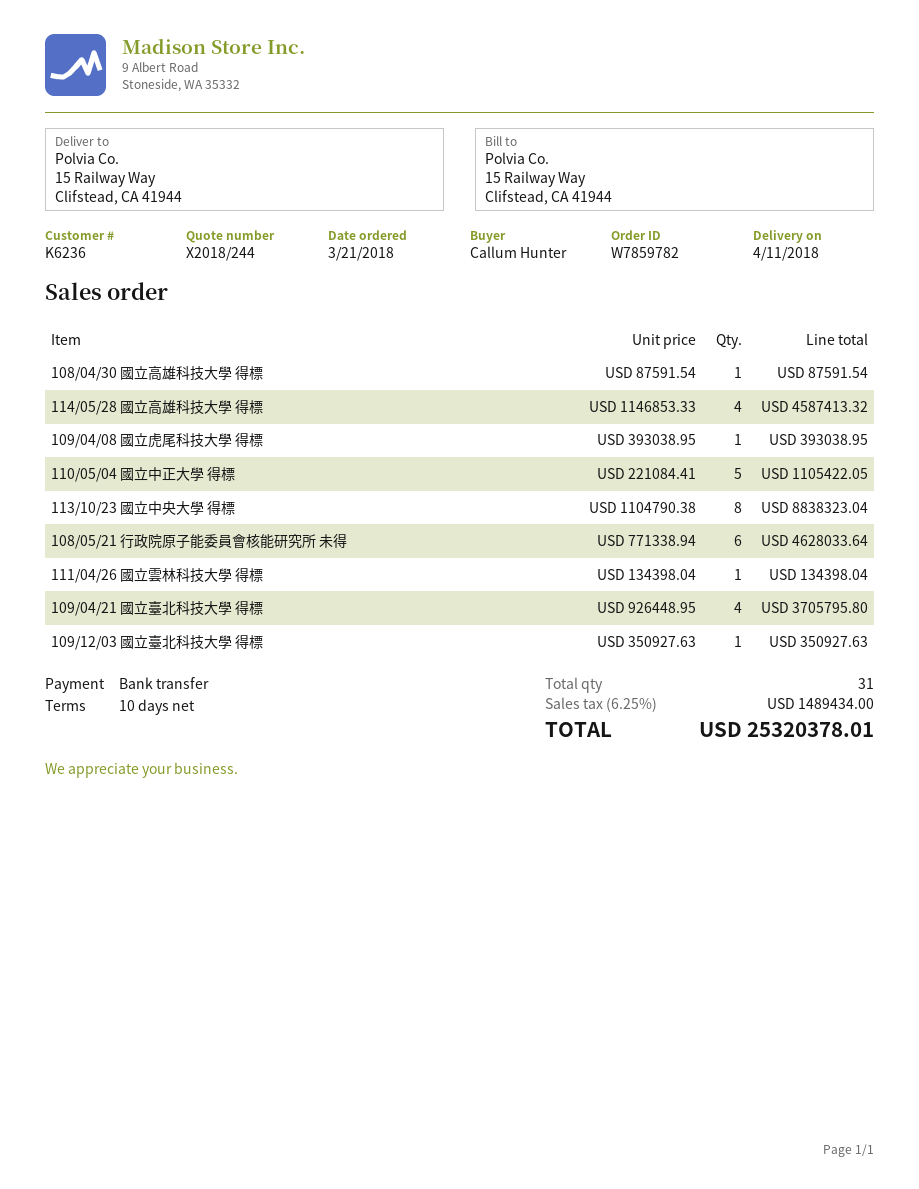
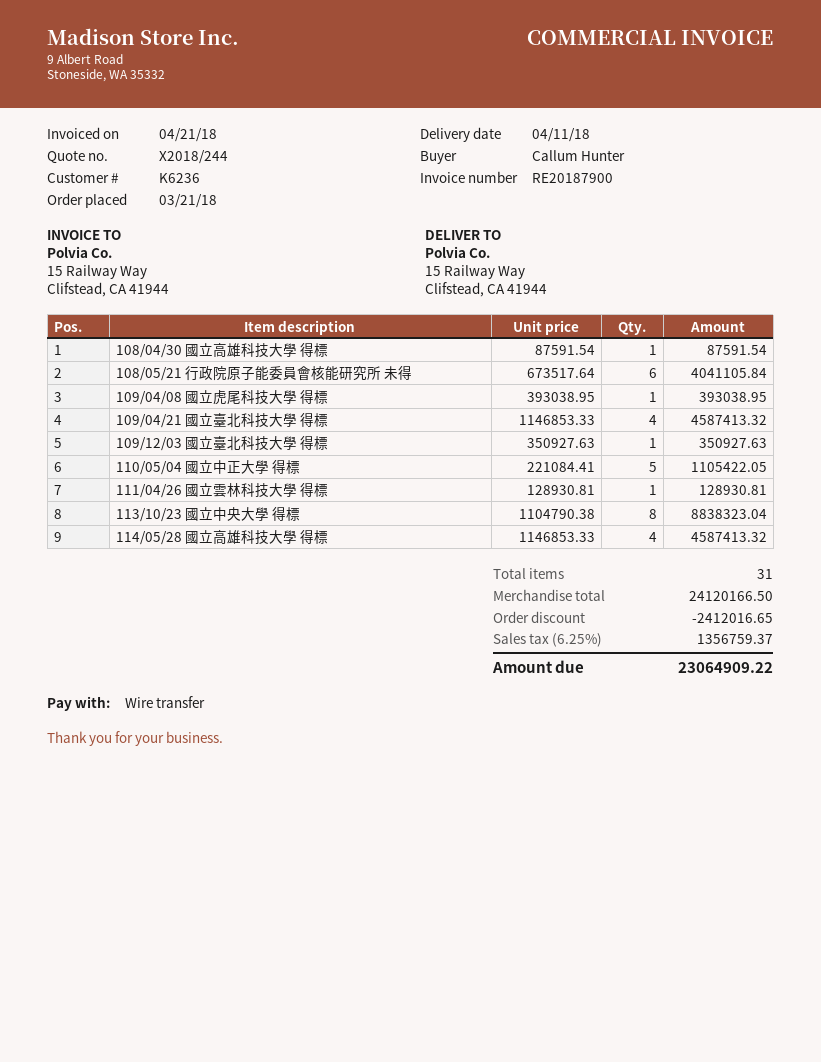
108/05/21 行政院原子能委員會核能研究所 未得: 6 x 771338.94 = 4628033.64 -> 6 x 673517.64 = 4041105.84
111/04/26 國立雲林科技大學 得標: 1 x 134398.04 = 134398.04 -> 1 x 128930.81 = 128930.81
109/04/21 國立臺北科技大學 得標: 4 x 926448.95 = 3705795.80 -> 4 x 1146853.33 = 4587413.32
discount: none -> 2412016.65
tax: 6.25% = 1489434.00 -> 6.25% = 1356759.37
total: 25320378.01 -> 23064909.22

